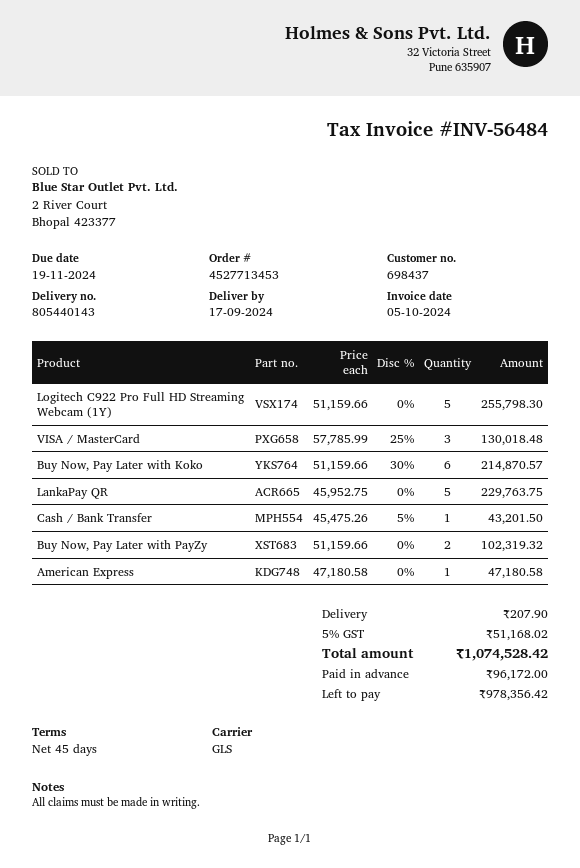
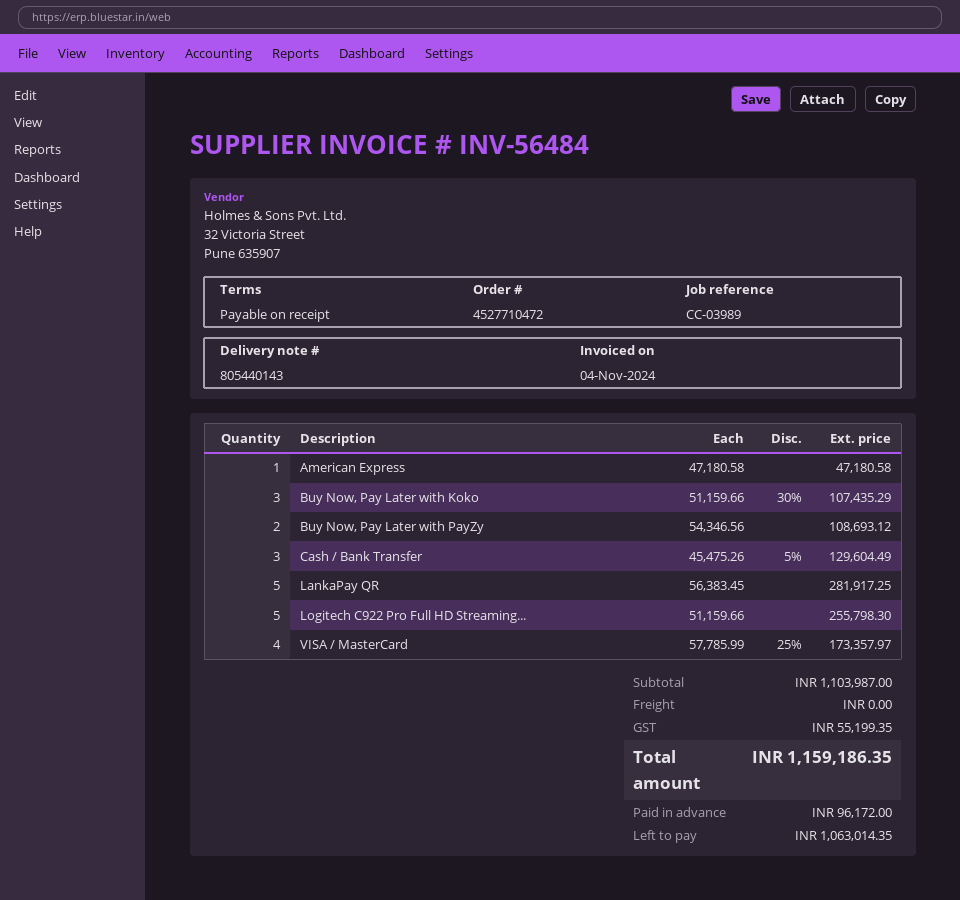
order number: 4527713453 -> 4527710472
invoice date: 2024-10-05 -> 2024-11-04
payment terms: 45 days -> on receipt
VISA / MasterCard: 3 x 57785.99 - 25% = 130018.48 -> 4 x 57785.99 - 25% = 173357.97
Buy Now, Pay Later with Koko: 6 x 51159.66 - 30% = 214870.57 -> 3 x 51159.66 - 30% = 107435.29
LankaPay QR: 5 x 45952.75 = 229763.75 -> 5 x 56383.45 = 281917.25
Cash / Bank Transfer: 1 x 45475.26 - 5% = 43201.50 -> 3 x 45475.26 - 5% = 129604.49
Buy Now, Pay Later with PayZy: 2 x 51159.66 = 102319.32 -> 2 x 54346.56 = 108693.12
shipping: 207.90 -> 0.00
tax: 51168.02 -> 55199.35
total: 1074528.42 -> 1159186.35
balance: 978356.42 -> 1063014.35

